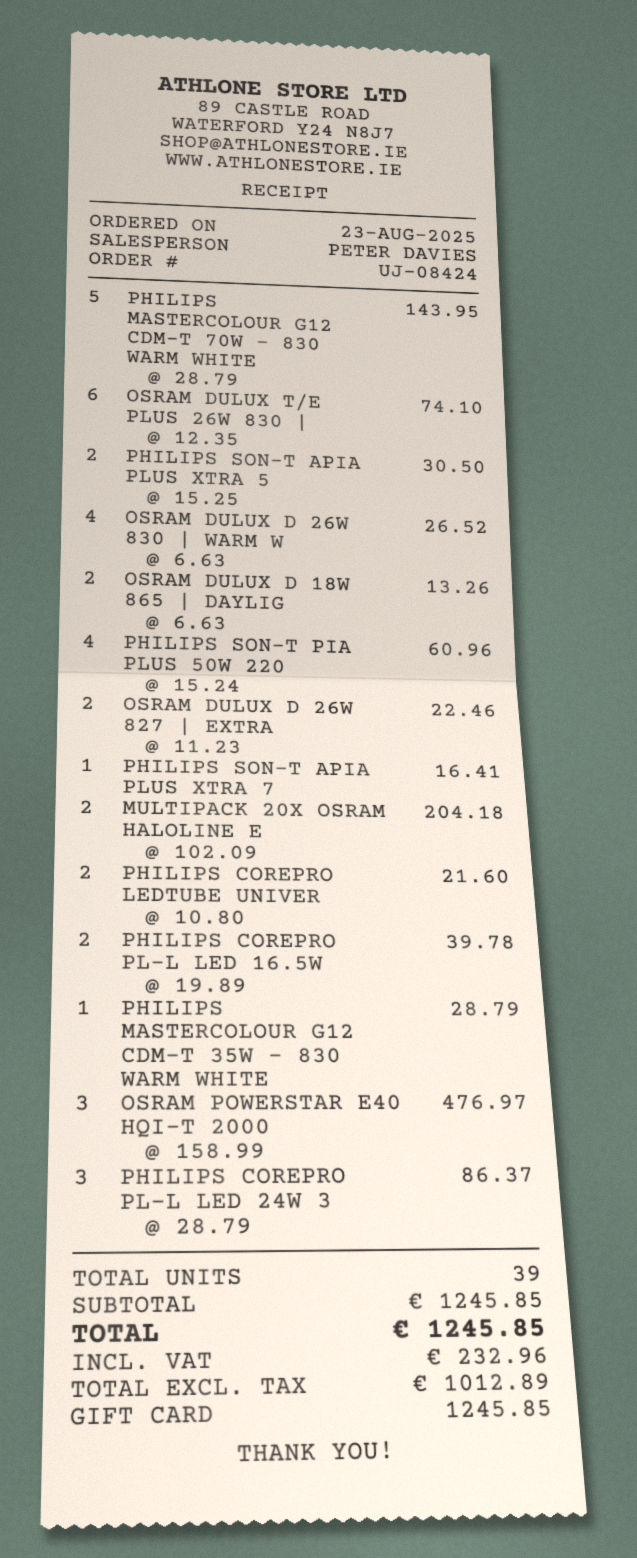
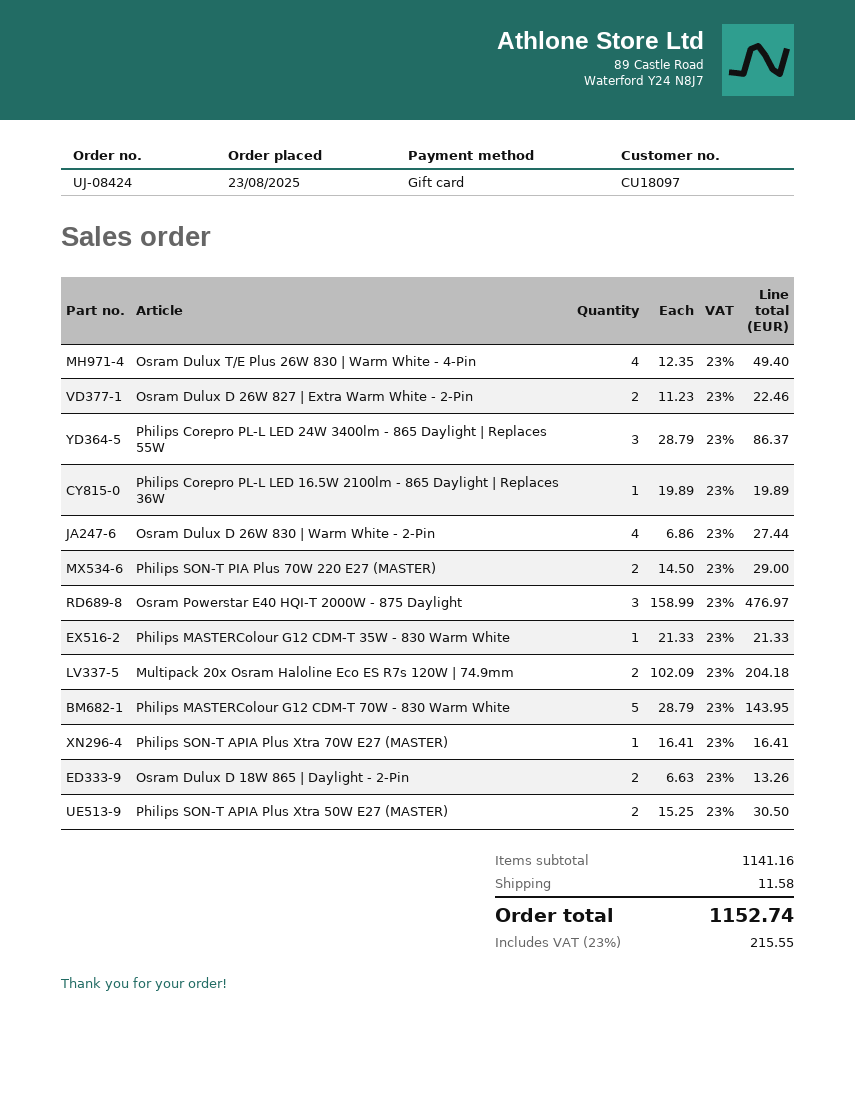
OSRAM DULUX T/E PLUS 26W 830 |: 6 x 12.35 = 74.10 -> 4 x 12.35 = 49.40
OSRAM DULUX D 26W 830 | WARM W: 4 x 6.63 = 26.52 -> 4 x 6.86 = 27.44
PHILIPS SON-T PIA PLUS 50W 220: 4 x 15.24 = 60.96 -> none
PHILIPS COREPRO LEDTUBE UNIVER: 2 x 10.80 = 21.60 -> none
PHILIPS COREPRO PL-L LED 16.5W: 2 x 19.89 = 39.78 -> 1 x 19.89 = 19.89
PHILIPS MASTERCOLOUR G12 CDM-T 35W - 830 WARM WHITE: 1 x 28.79 = 28.79 -> 1 x 21.33 = 21.33
Philips SON-T PIA Plus 70W 220 E27 (MASTER): none -> 2 x 14.50 = 29.00
subtotal: 1245.85 -> 1141.16
shipping: none -> 11.58
tax: 232.96 -> 215.55
total: 1245.85 -> 1152.74

